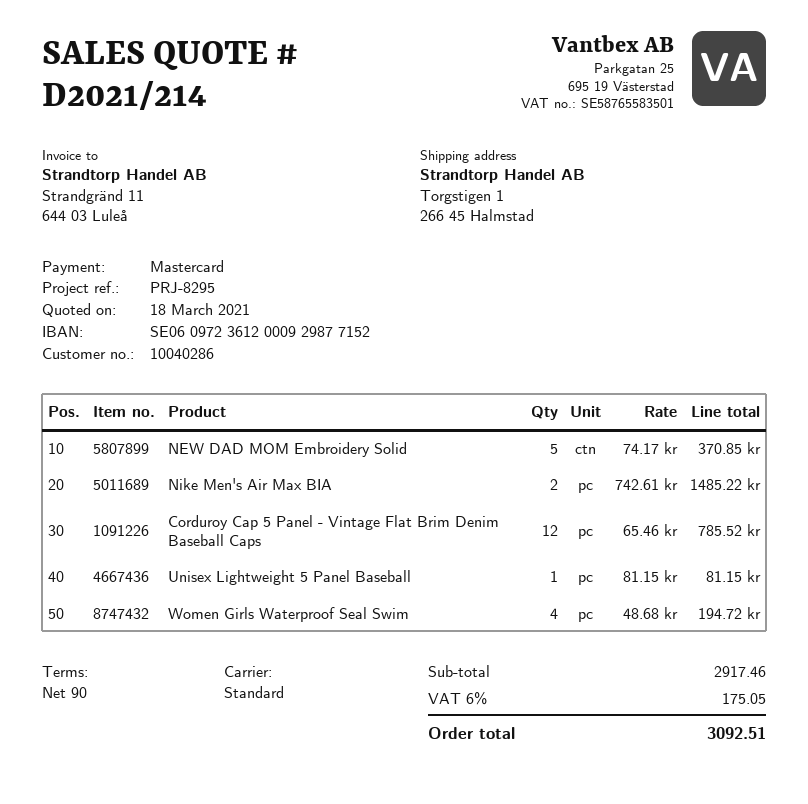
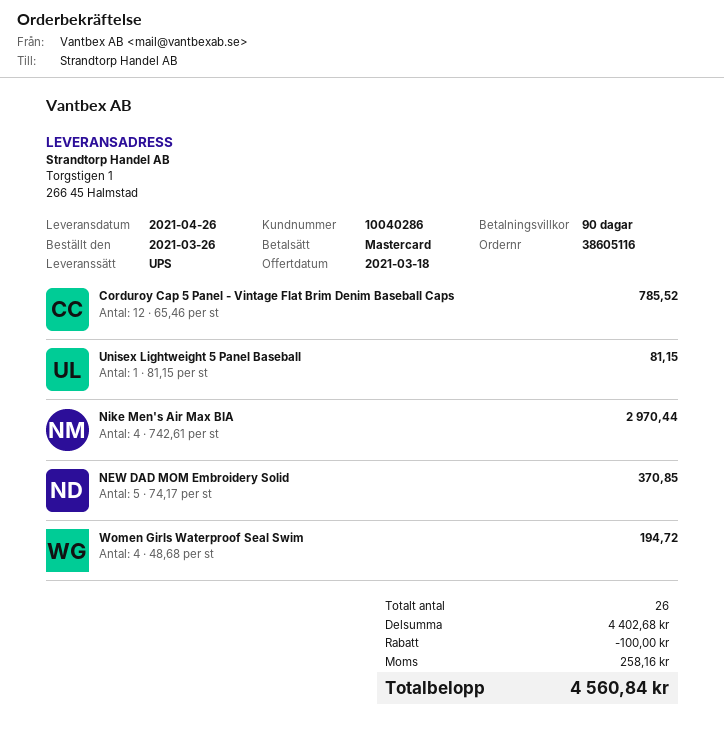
shipping method: standard -> UPS
Nike Men's Air Max BIA: 2 x 742.61 = 1485.22 -> 4 x 742.61 = 2970.44
subtotal: 2917.46 -> 4402.68
discount: none -> 100.00
tax: 175.05 -> 258.16
total: 3092.51 -> 4560.84

